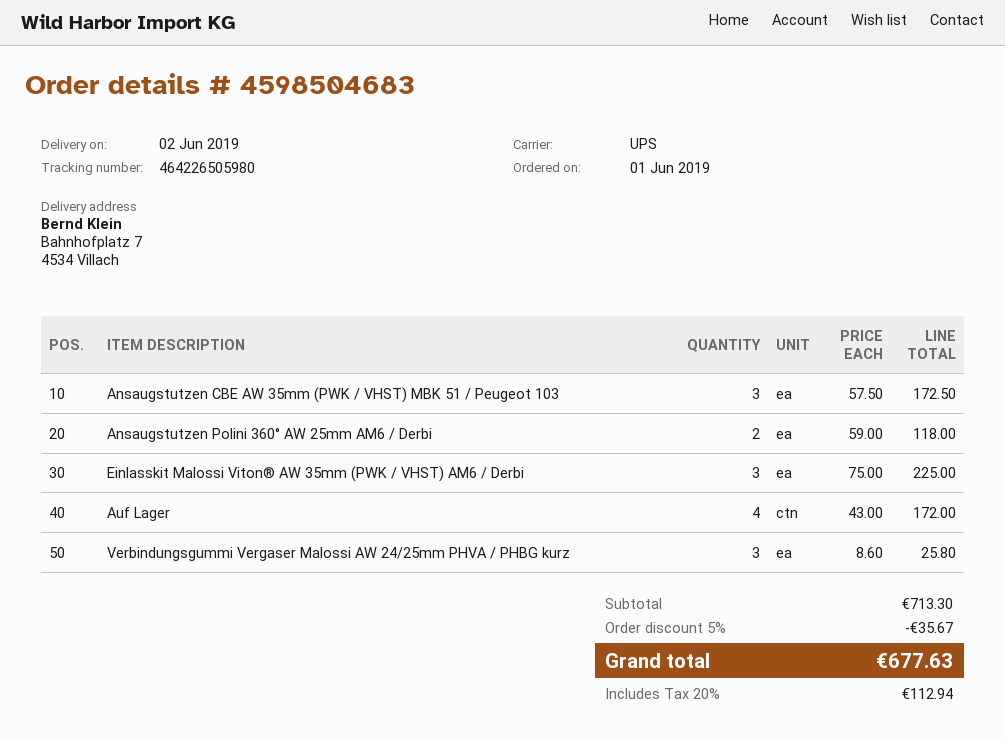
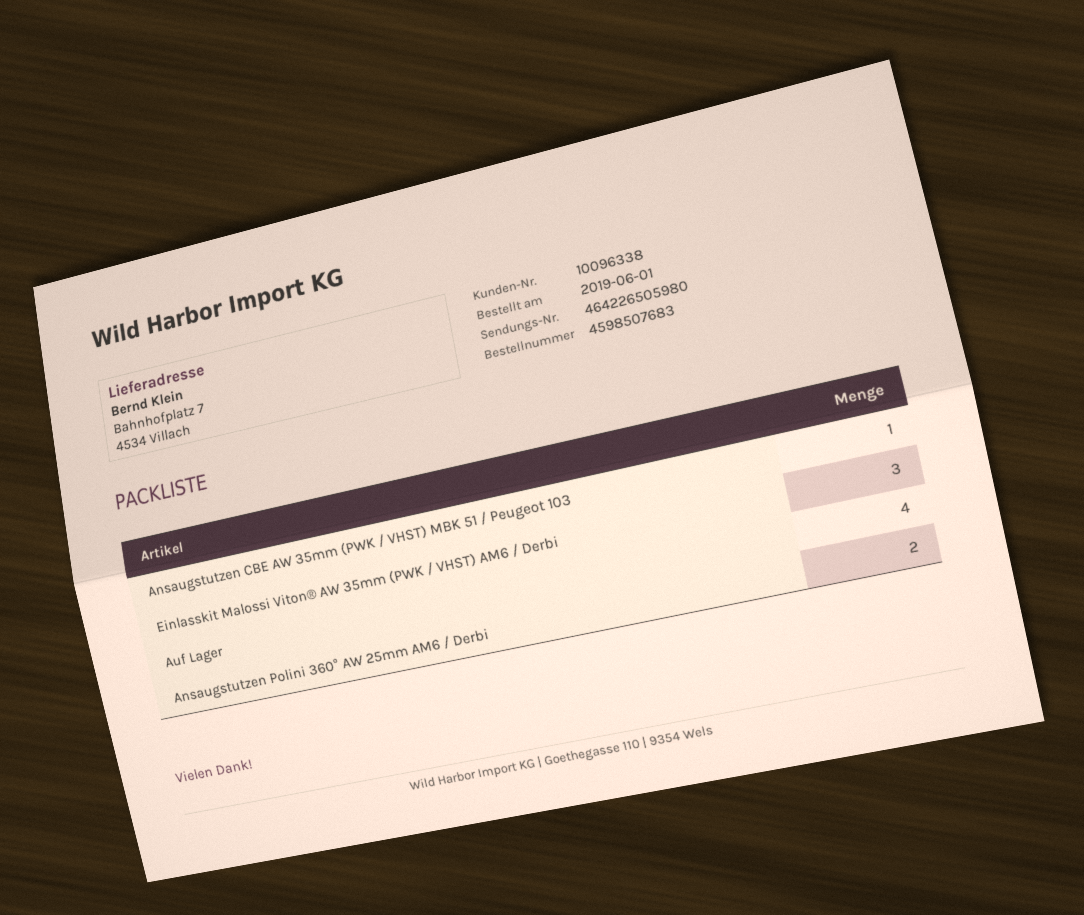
order number: 4598504683 -> 4598507683
Ansaugstutzen CBE AW 35mm (PWK / VHST) MBK 51 / Peugeot 103: 3 -> 1
Verbindungsgummi Vergaser Malossi AW 24/25mm PHVA / PHBG kurz: 3 -> none

